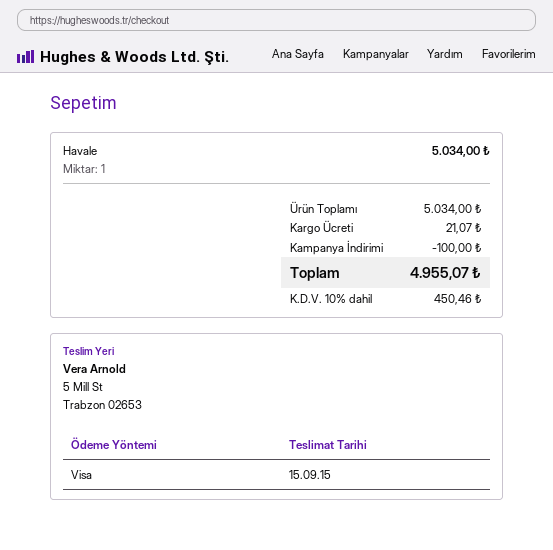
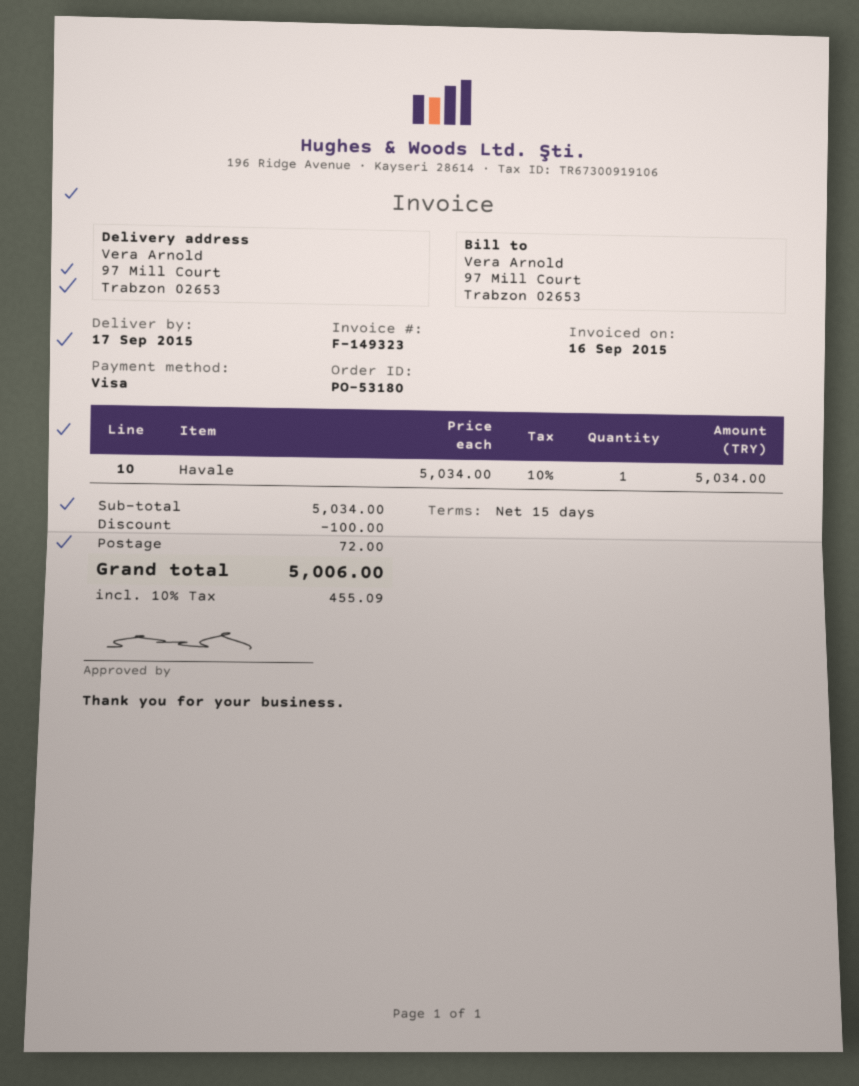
delivery date: 2015-09-15 -> 2015-09-17
ship to: 5 Mill St, Trabzon 02653 -> 97 Mill Court, Trabzon 02653
shipping: 21.07 -> 72.00
tax: 10% = 450.46 -> 10% = 455.09
total: 4955.07 -> 5006.00

